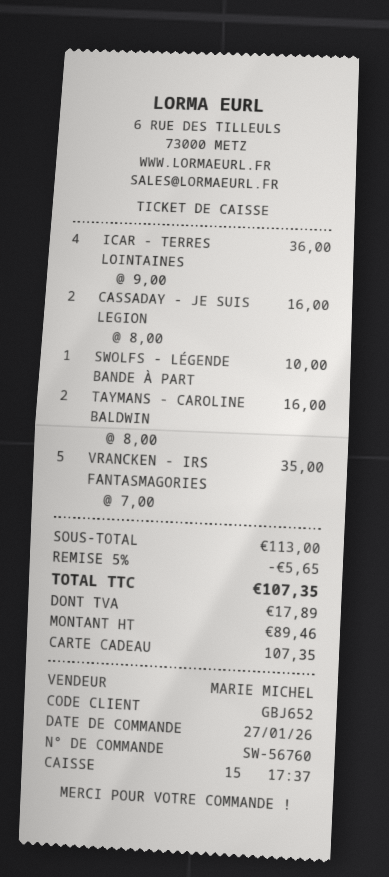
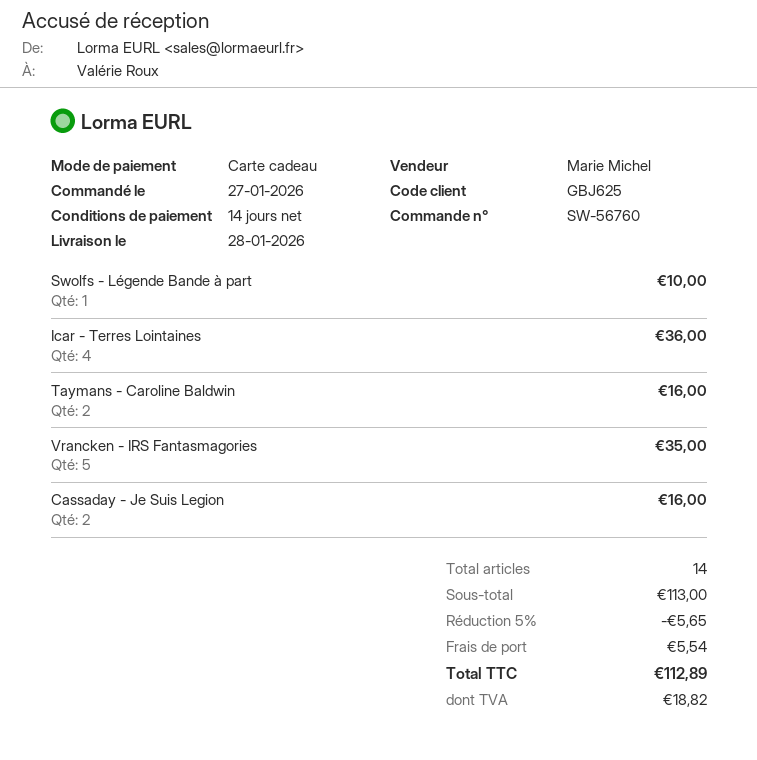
customer number: GBJ652 -> GBJ625
shipping: none -> 5.54
tax: 17.89 -> 18.82
total: 107.35 -> 112.89

